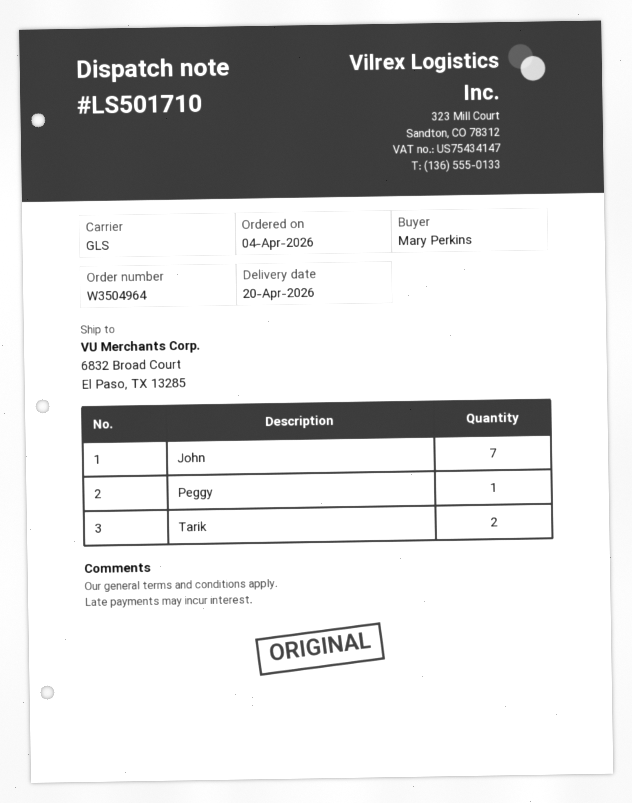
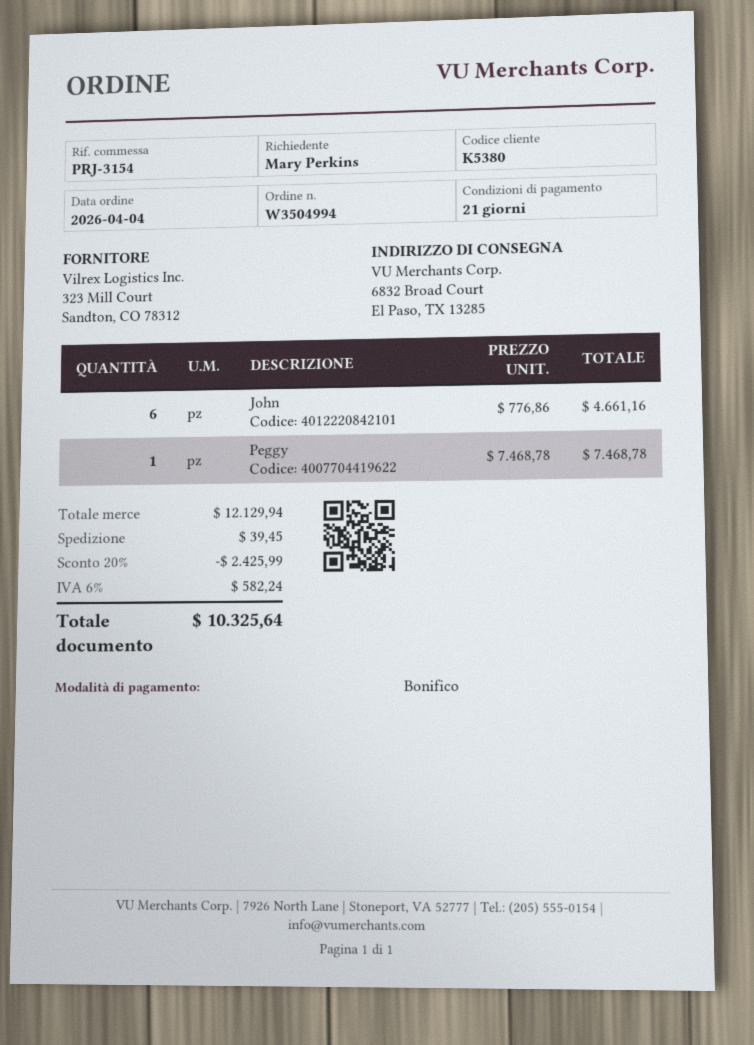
order number: W3504964 -> W3504994
John: 7 -> 6
Tarik: 2 -> none

